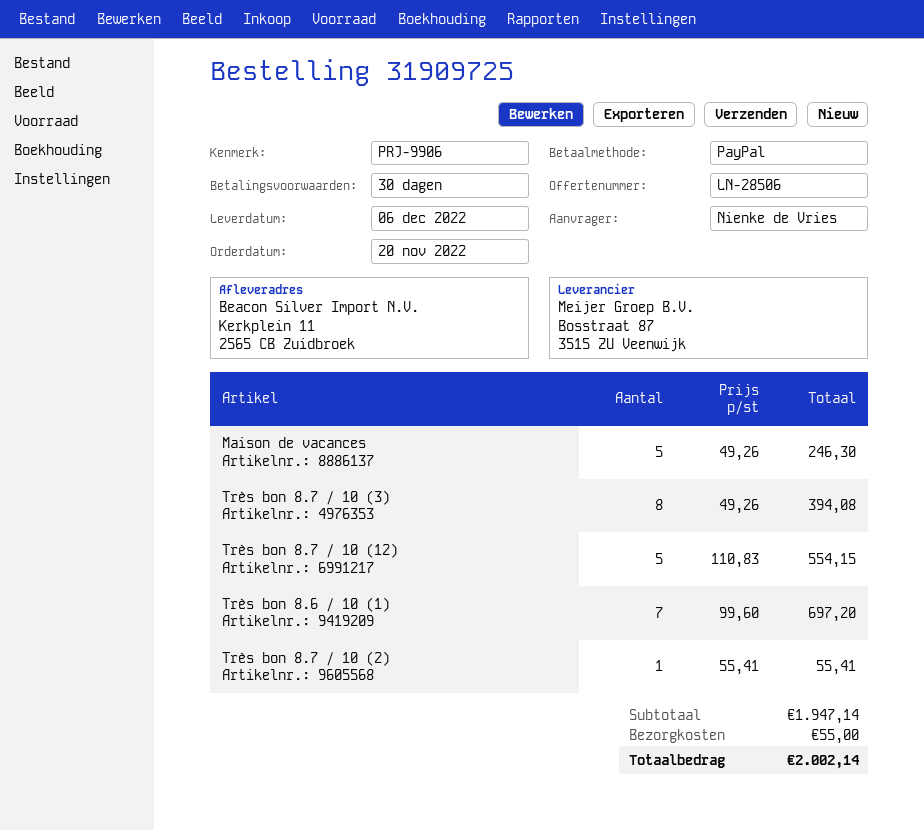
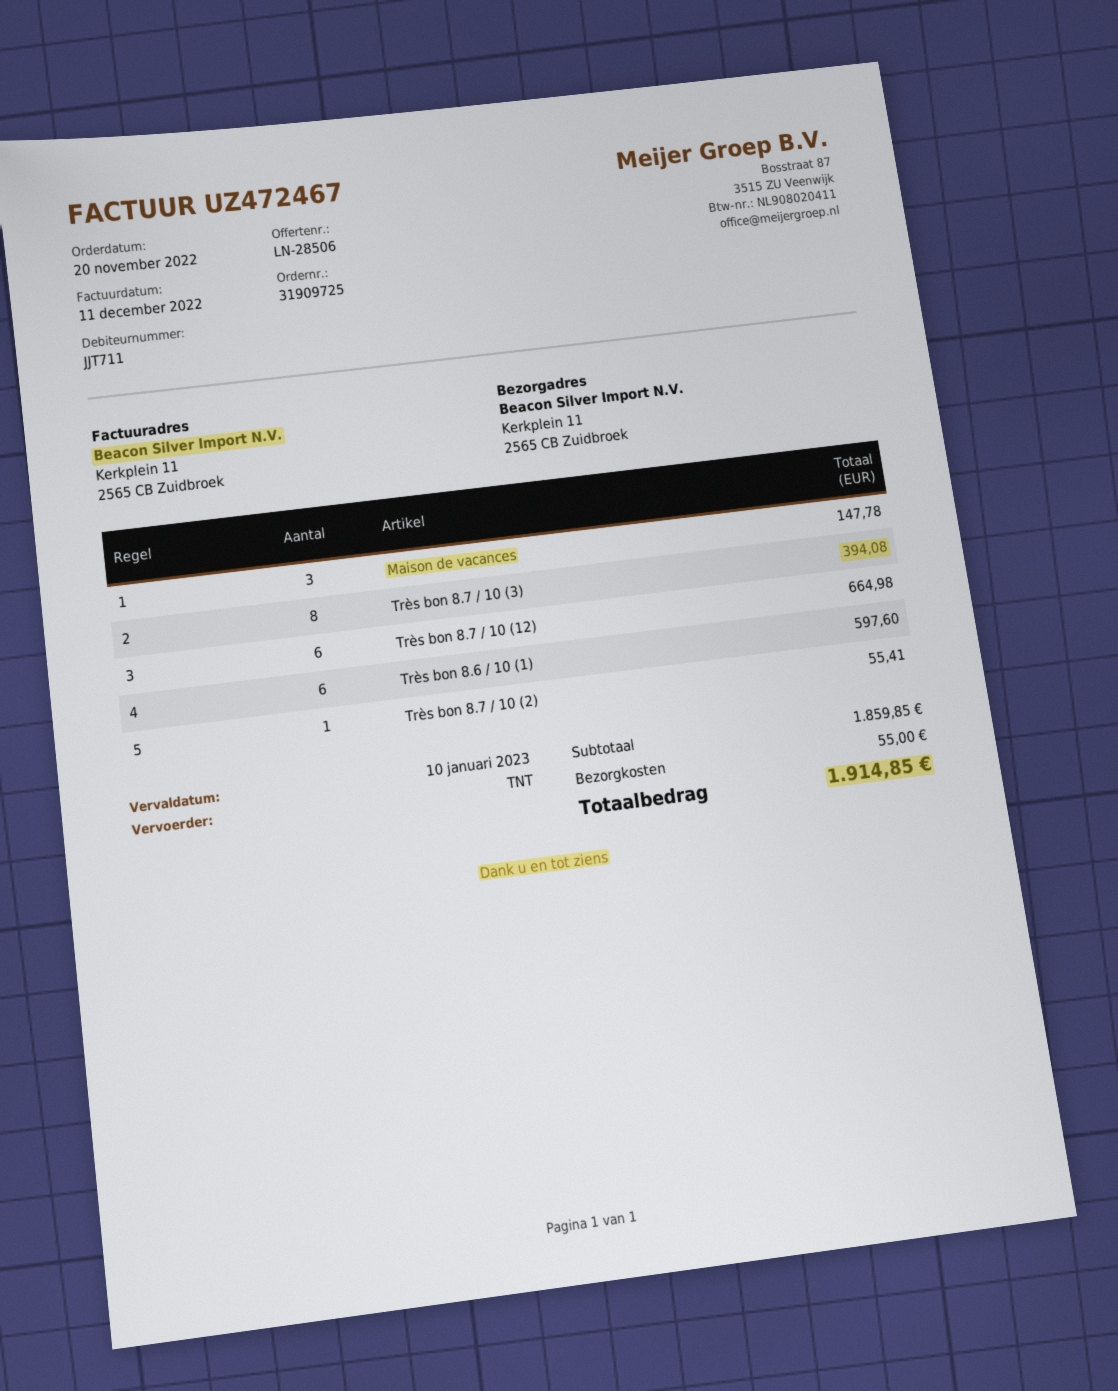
Maison de vacances: 5 for 246.30 -> 3 for 147.78
Très bon 8.7 / 10 (12): 5 for 554.15 -> 6 for 664.98
Très bon 8.6 / 10 (1): 7 for 697.20 -> 6 for 597.60
subtotal: 1947.14 -> 1859.85
total: 2002.14 -> 1914.85

